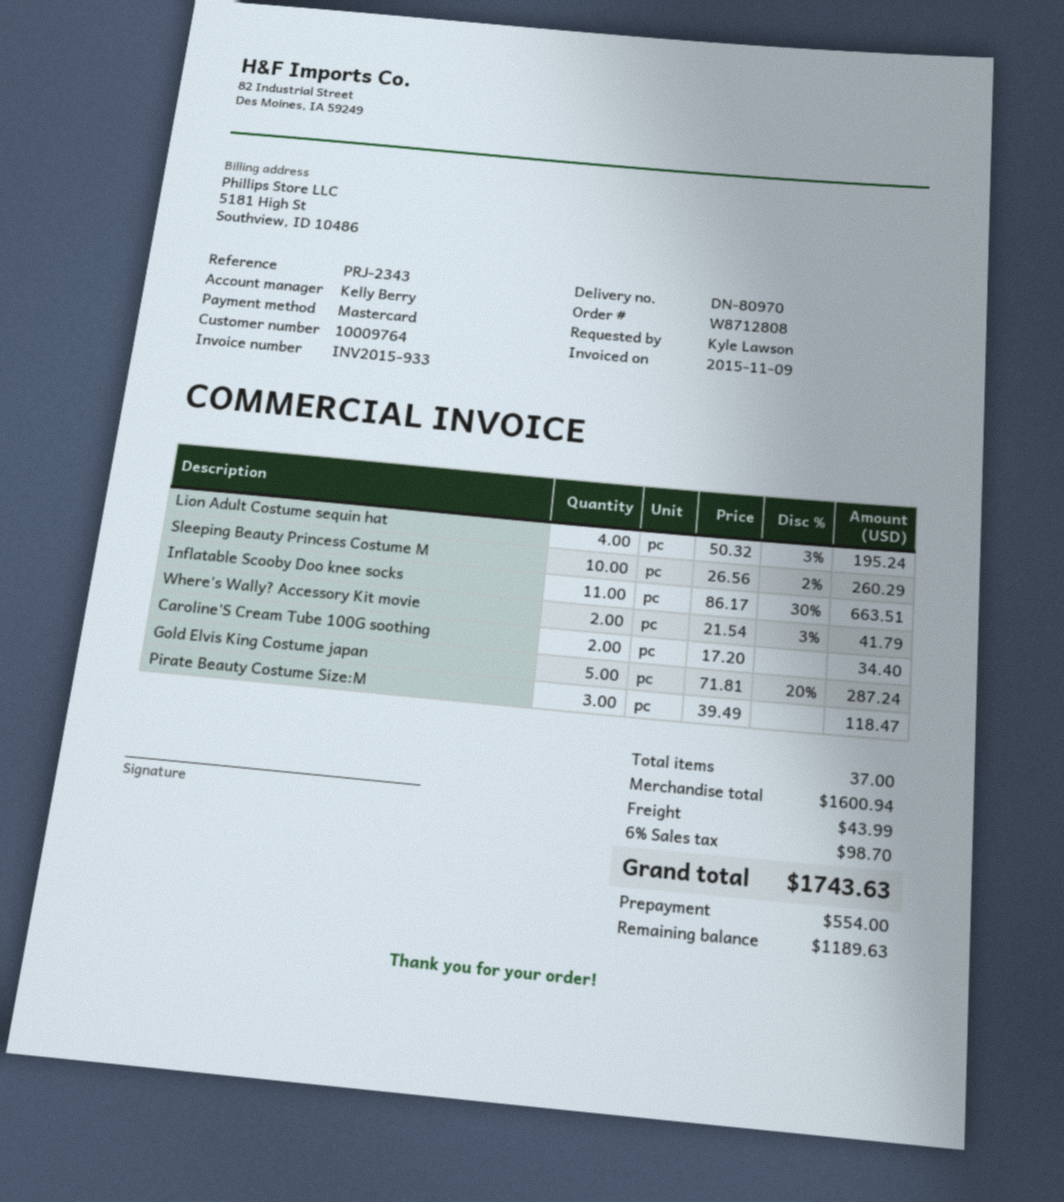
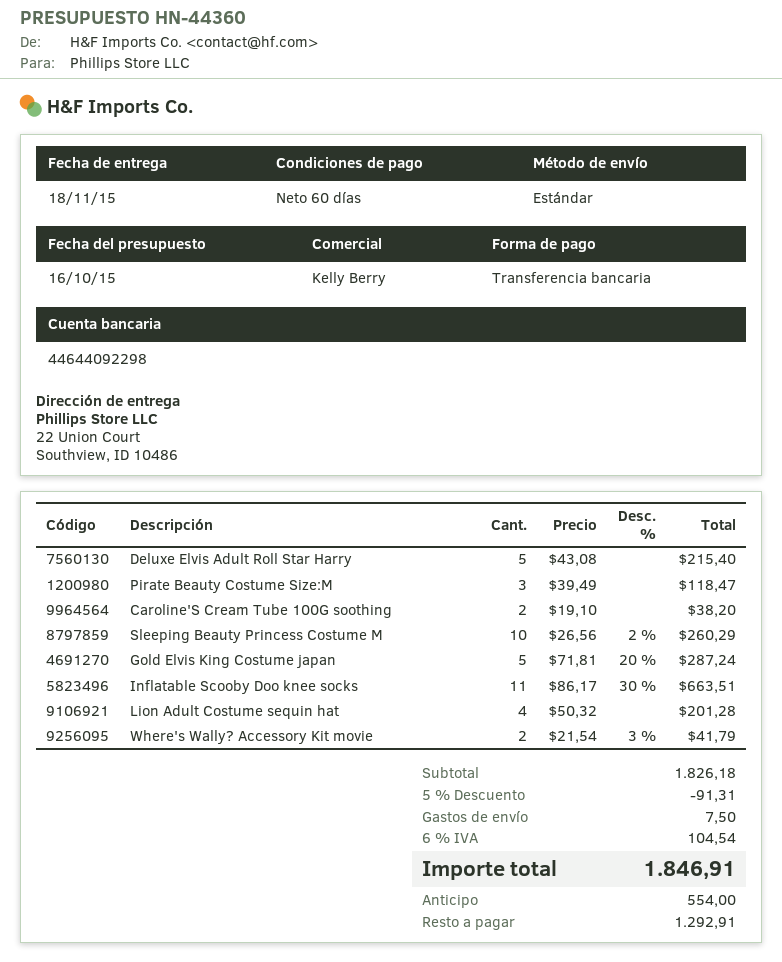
payment method: Mastercard -> bank transfer
Lion Adult Costume sequin hat: 4 x 50.32 - 3% = 195.24 -> 4 x 50.32 = 201.28
Caroline'S Cream Tube 100G soothing: 2 x 17.20 = 34.40 -> 2 x 19.10 = 38.20
Deluxe Elvis Adult Roll Star Harry: none -> 5 x 43.08 = 215.40
subtotal: 1600.94 -> 1826.18
discount: none -> 5% = 91.31
shipping: 43.99 -> 7.50
tax: 6% = 98.70 -> 6% = 104.54
total: 1743.63 -> 1846.91
balance: 1189.63 -> 1292.91

